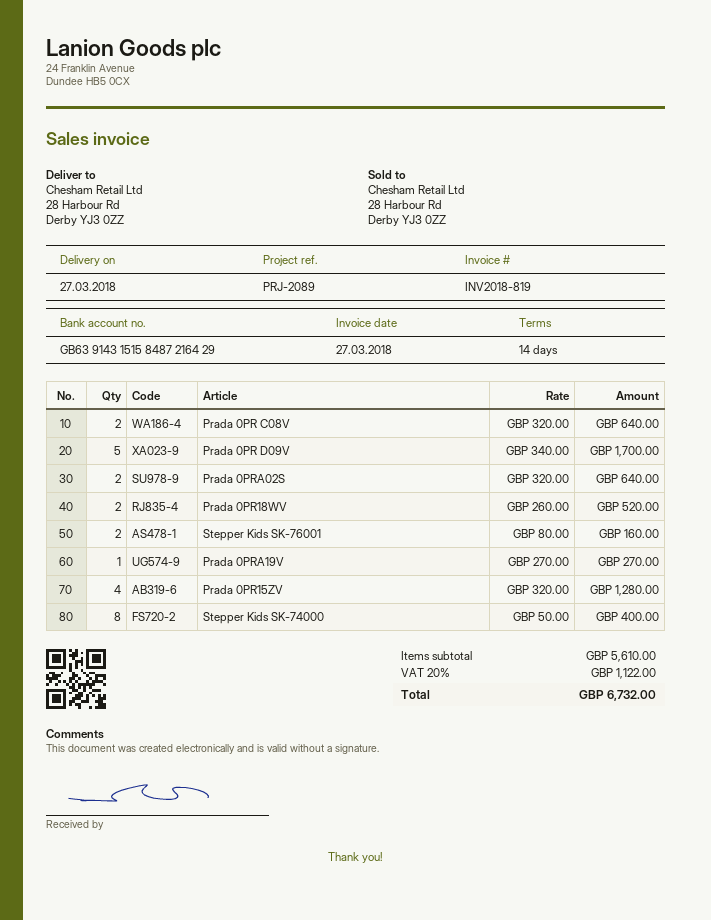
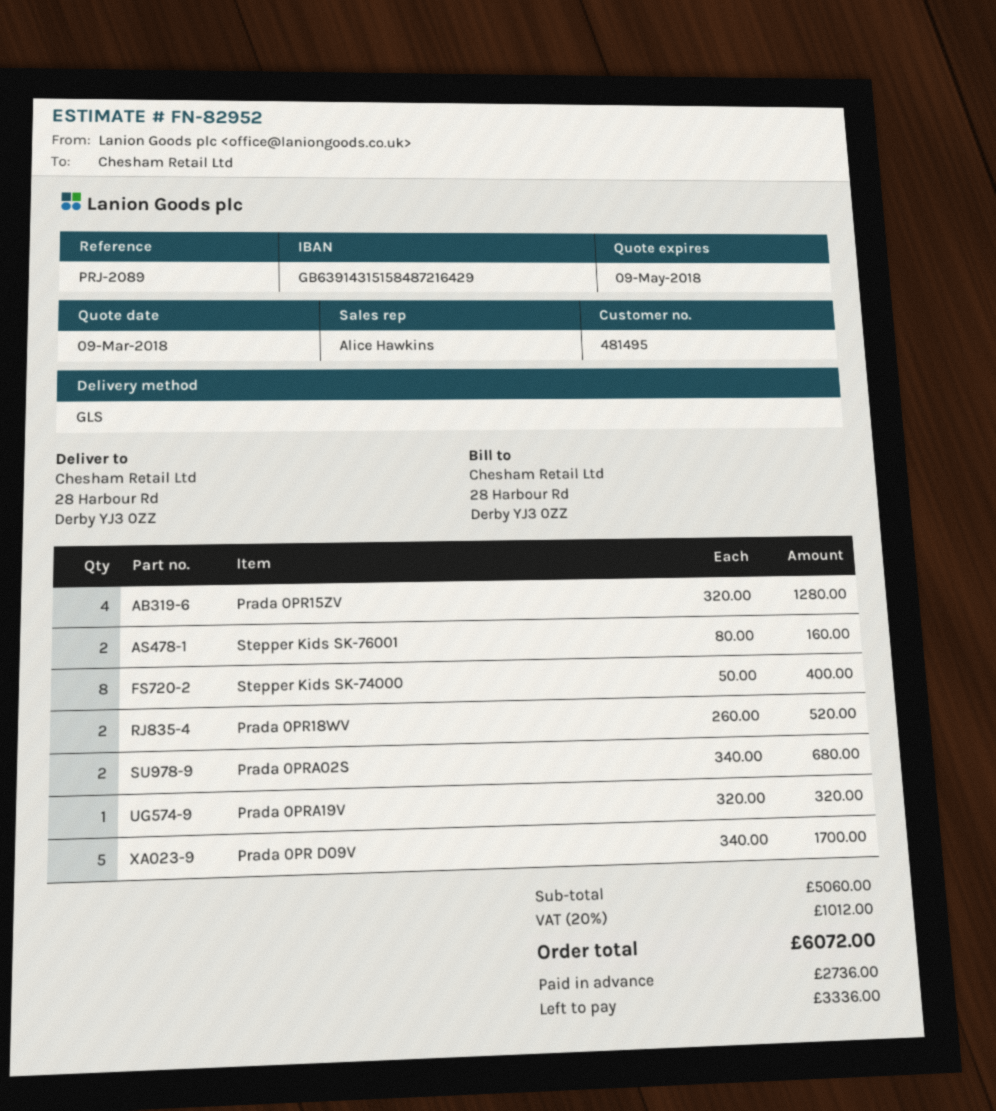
Prada 0PR C08V: 2 x 320.00 = 640.00 -> none
Prada 0PRA02S: 2 x 320.00 = 640.00 -> 2 x 340.00 = 680.00
Prada 0PRA19V: 1 x 270.00 = 270.00 -> 1 x 320.00 = 320.00
subtotal: 5610.00 -> 5060.00
tax: 20% = 1122.00 -> 20% = 1012.00
total: 6732.00 -> 6072.00

